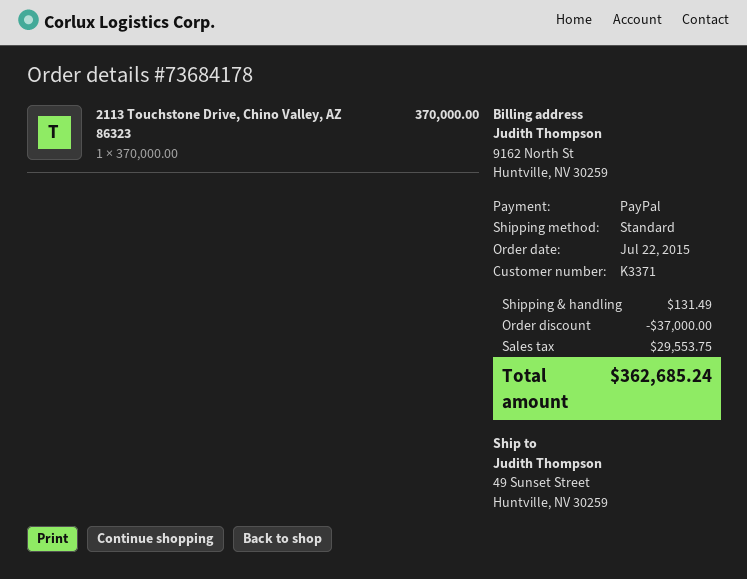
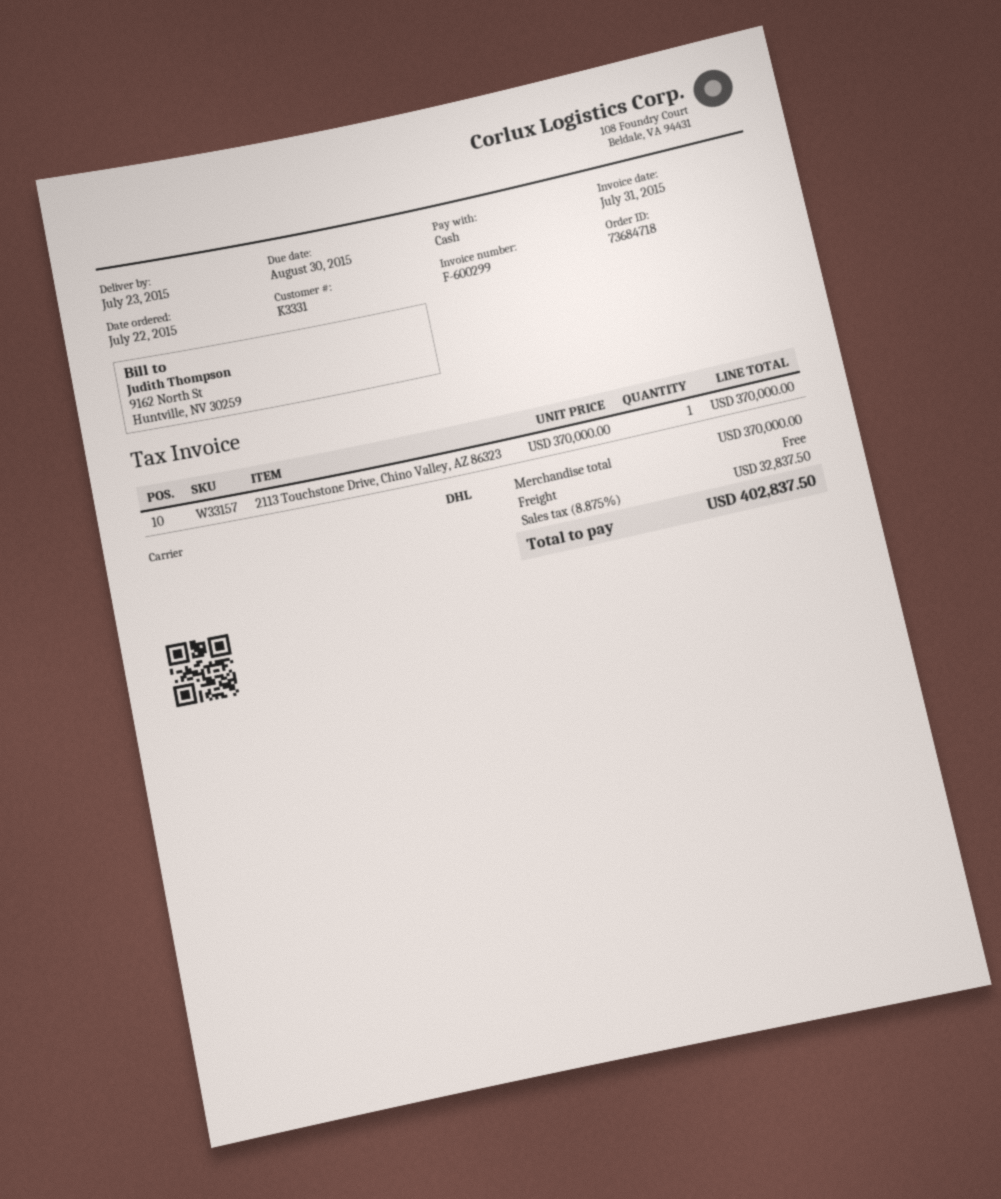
order number: 73684178 -> 73684718
customer number: K3371 -> K3331
payment method: PayPal -> cash
shipping method: standard -> DHL
discount: 37000.00 -> none
shipping: 131.49 -> 0.00
tax: 29553.75 -> 32837.50
total: 362685.24 -> 402837.50

